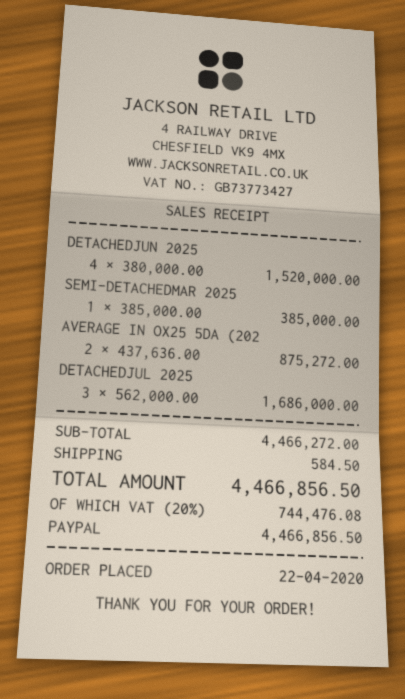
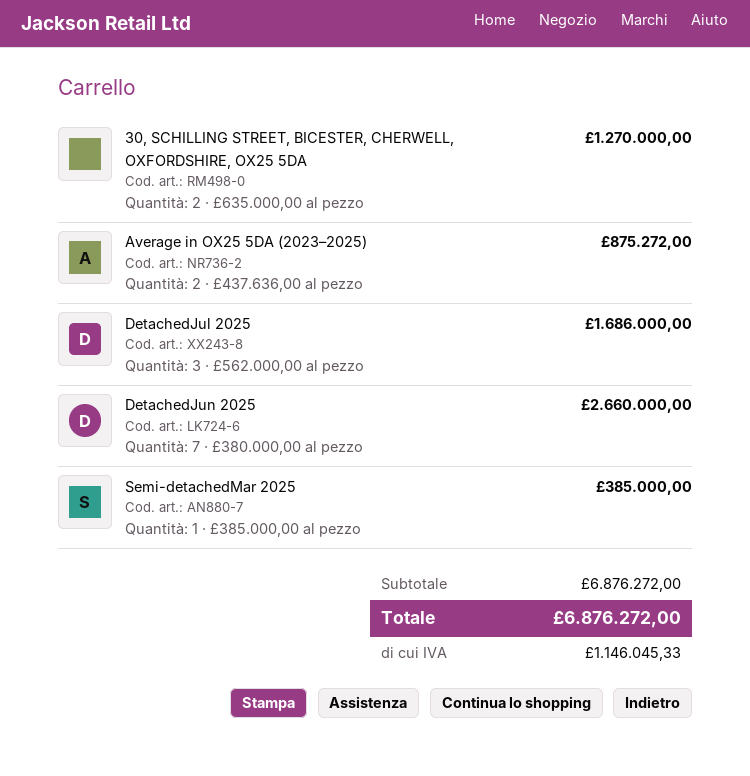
DETACHEDJUN 2025: 4 x 380000.00 = 1520000.00 -> 7 x 380000.00 = 2660000.00
30, SCHILLING STREET, BICESTER, CHERWELL, OXFORDSHIRE, OX25 5DA: none -> 2 x 635000.00 = 1270000.00
subtotal: 4466272.00 -> 6876272.00
shipping: 584.50 -> none
tax: 744476.08 -> 1146045.33
total: 4466856.50 -> 6876272.00

